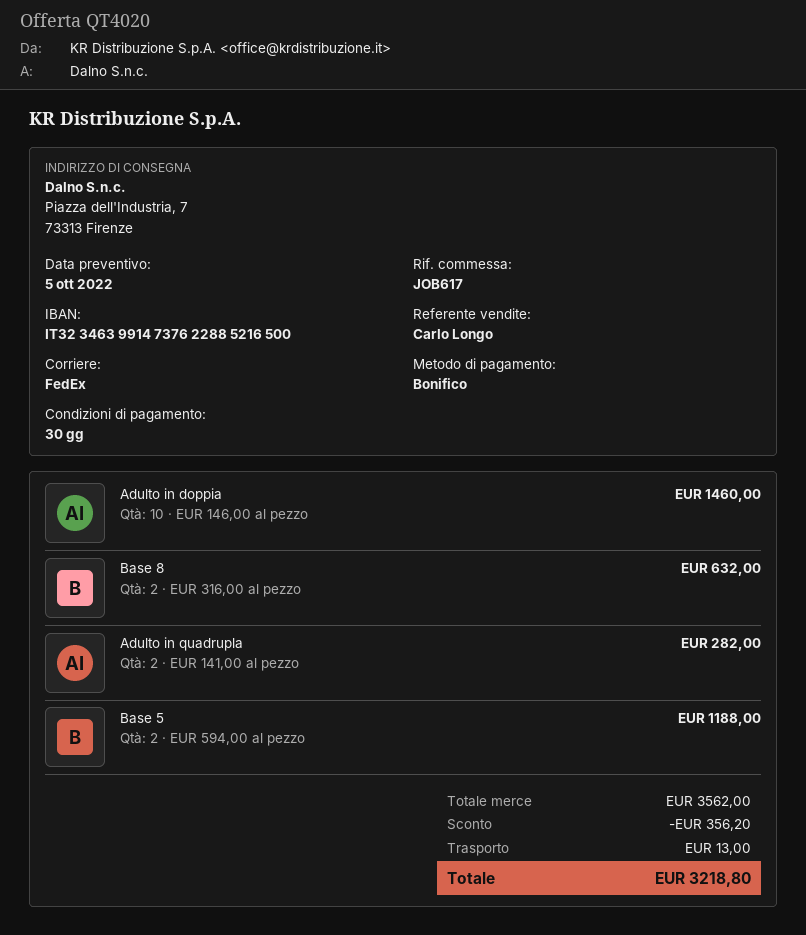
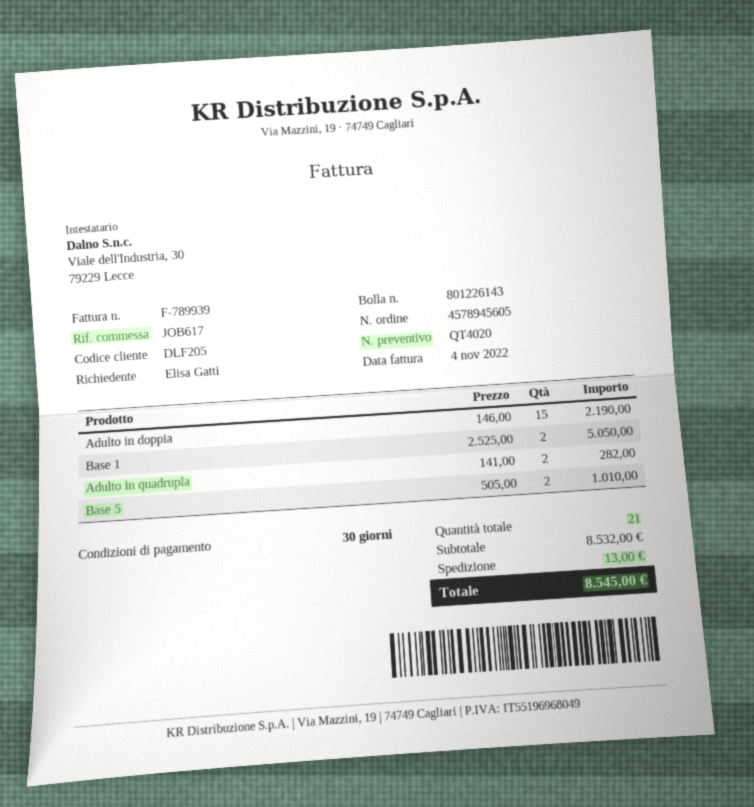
Adulto in doppia: 10 x 146.00 = 1460.00 -> 15 x 146.00 = 2190.00
Base 8: 2 x 316.00 = 632.00 -> none
Base 5: 2 x 594.00 = 1188.00 -> 2 x 505.00 = 1010.00
Base 1: none -> 2 x 2525.00 = 5050.00
subtotal: 3562.00 -> 8532.00
discount: 356.20 -> none
total: 3218.80 -> 8545.00

